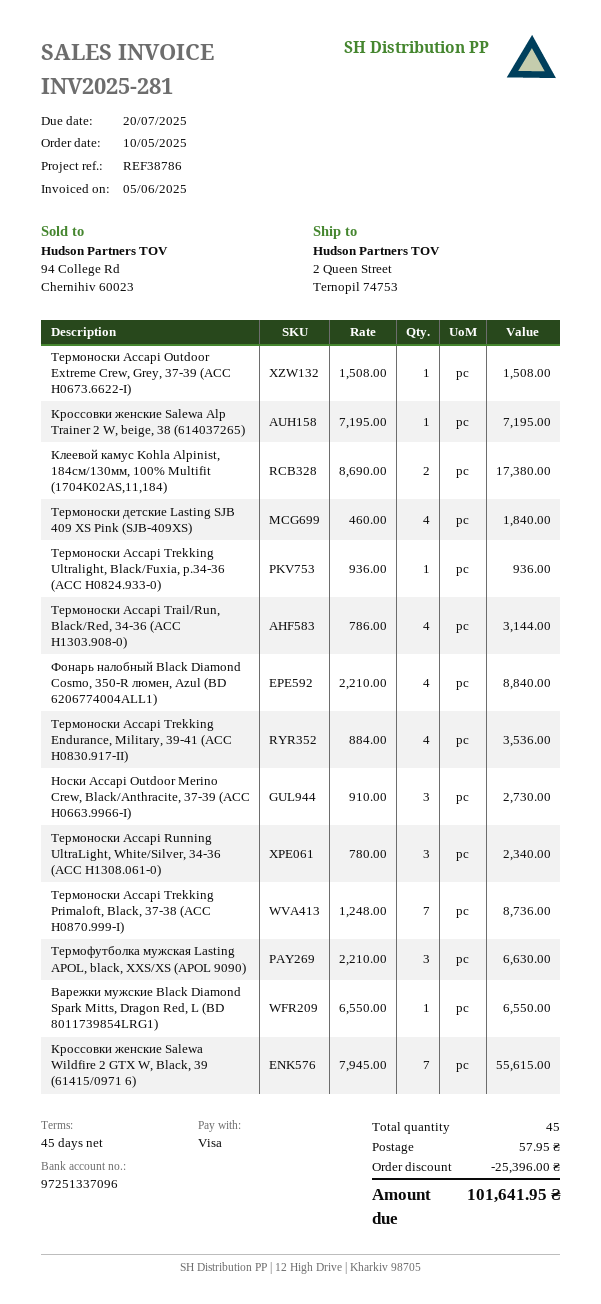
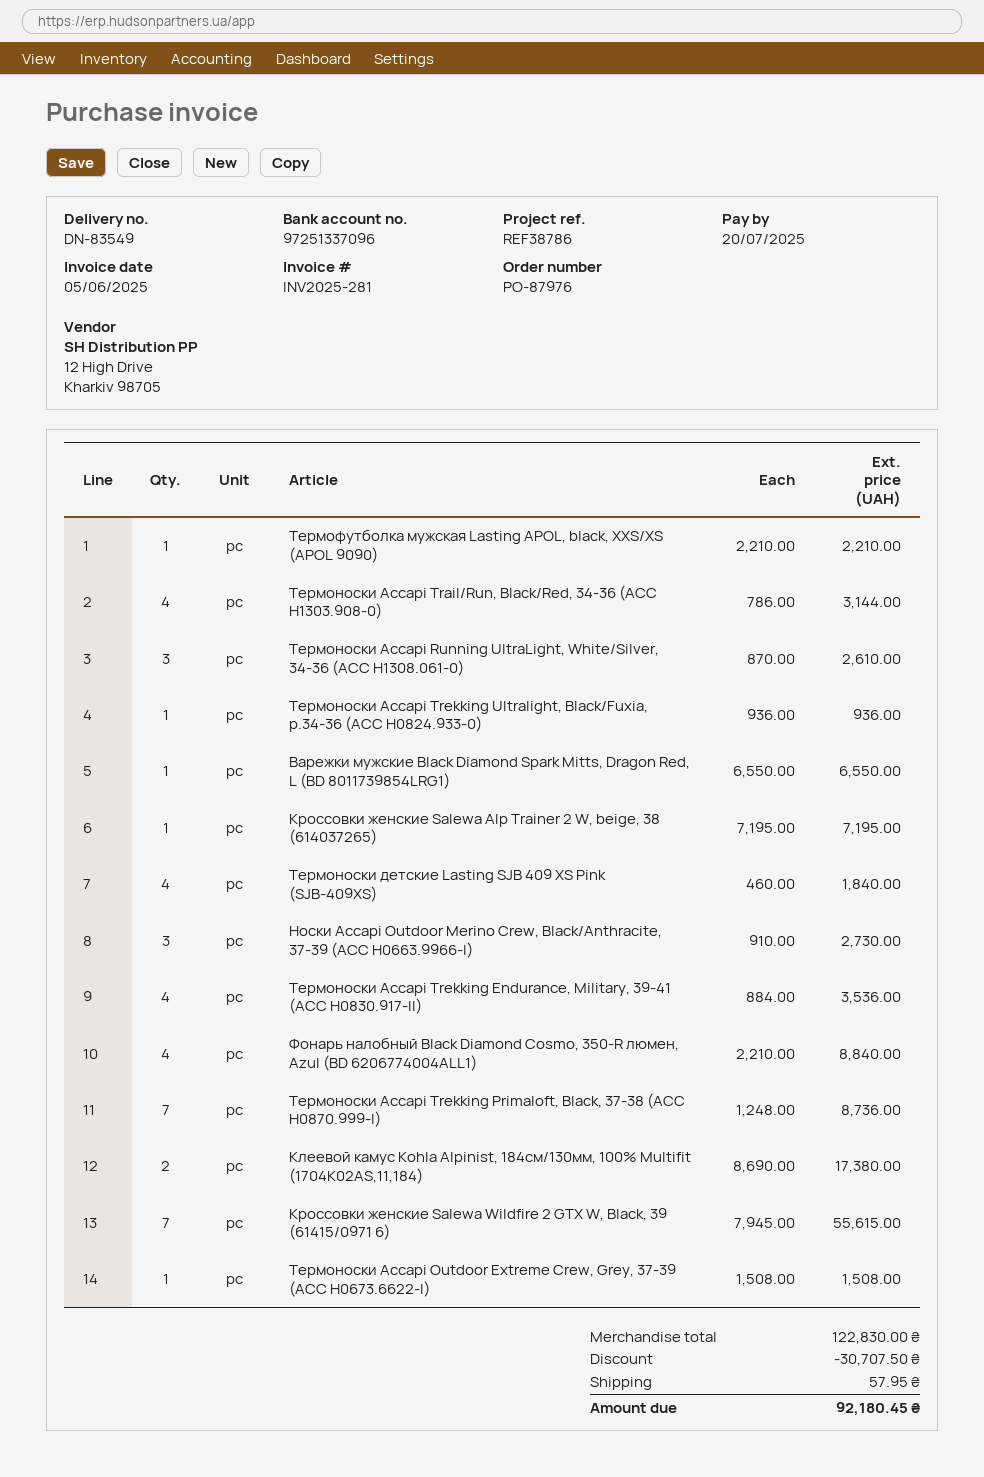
Термоноски Accapi Running UltraLight, White/Silver, 34-36 (ACC H1308.061-0): 3 x 780.00 = 2340.00 -> 3 x 870.00 = 2610.00
Термофутболка мужская Lasting APOL, black, XXS/XS (APOL 9090): 3 x 2210.00 = 6630.00 -> 1 x 2210.00 = 2210.00
discount: 25396.00 -> 30707.50
total: 101641.95 -> 92180.45

